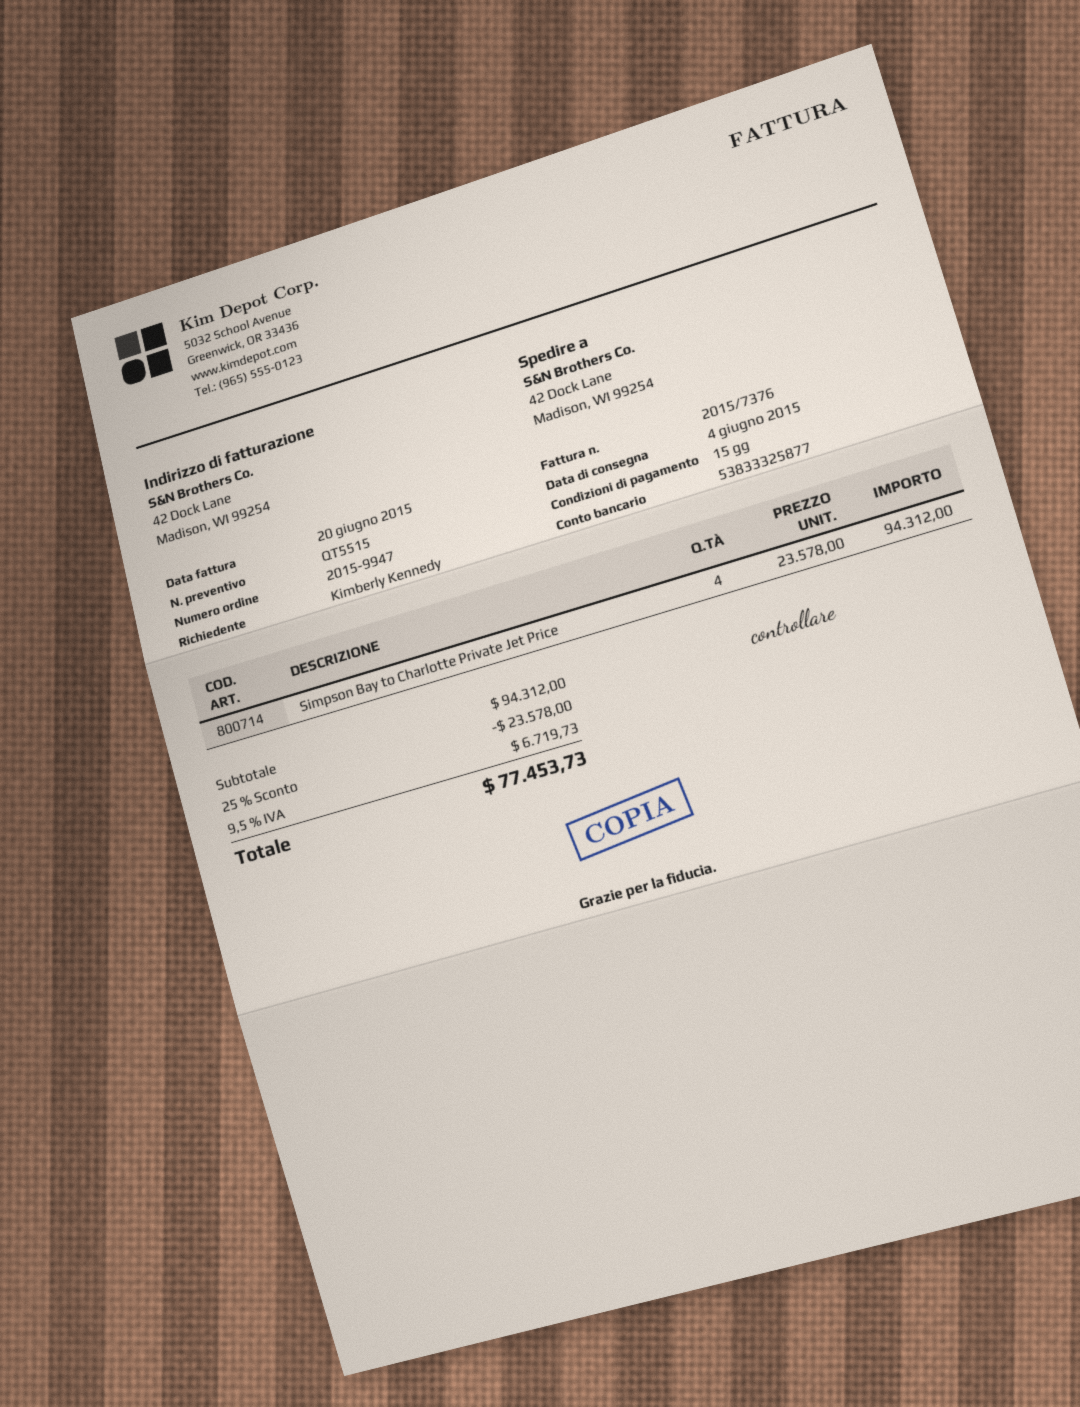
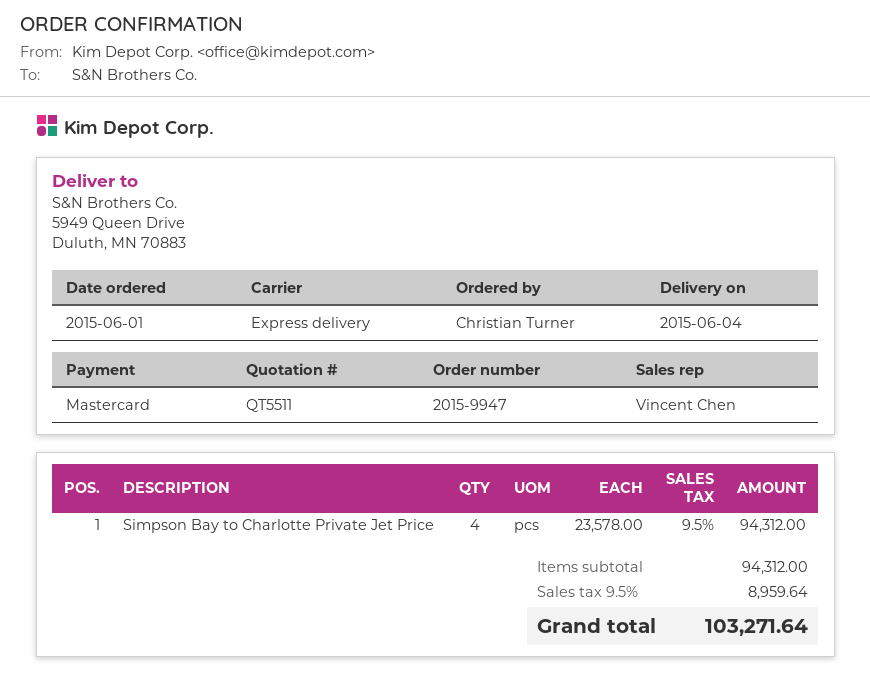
quote number: QT5515 -> QT5511
ordered by: Kimberly Kennedy -> Christian Turner
ship to: 42 Dock Lane, Madison, WI 99254 -> 5949 Queen Drive, Duluth, MN 70883
discount: 25% = 23578.00 -> none
tax: 9.5% = 6719.73 -> 9.5% = 8959.64
total: 77453.73 -> 103271.64

